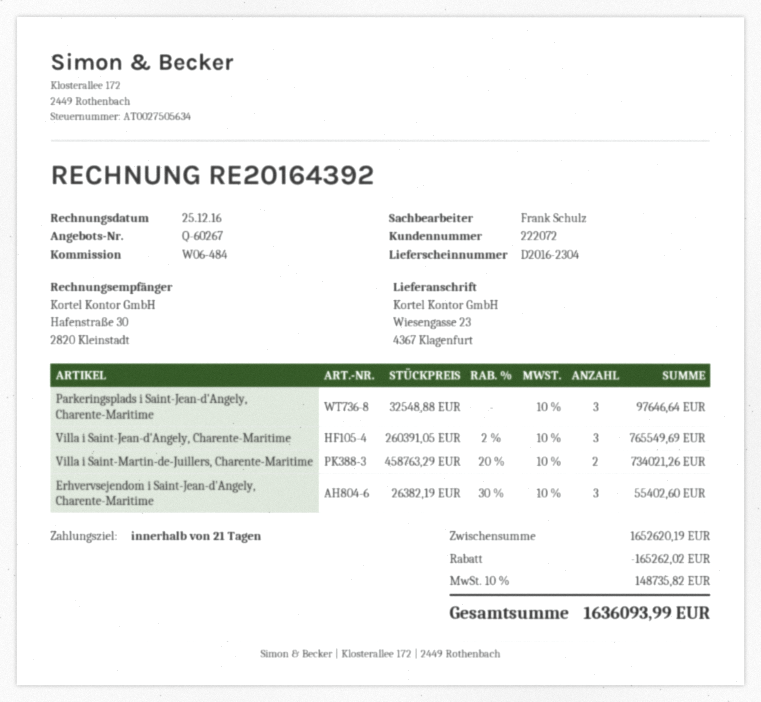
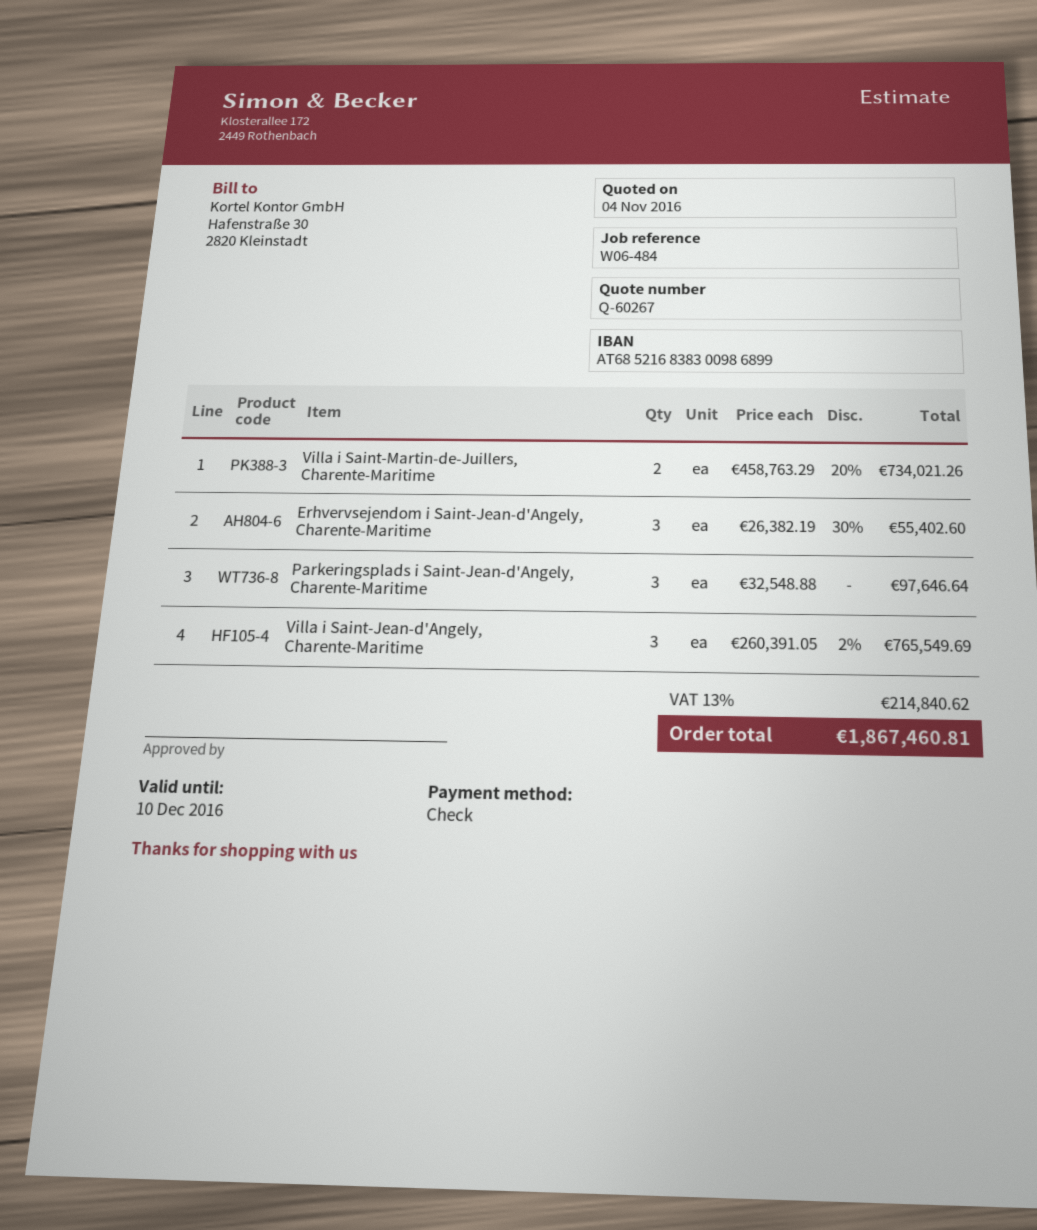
discount: 165262.02 -> none
tax: 10% = 148735.82 -> 13% = 214840.62
total: 1636093.99 -> 1867460.81

